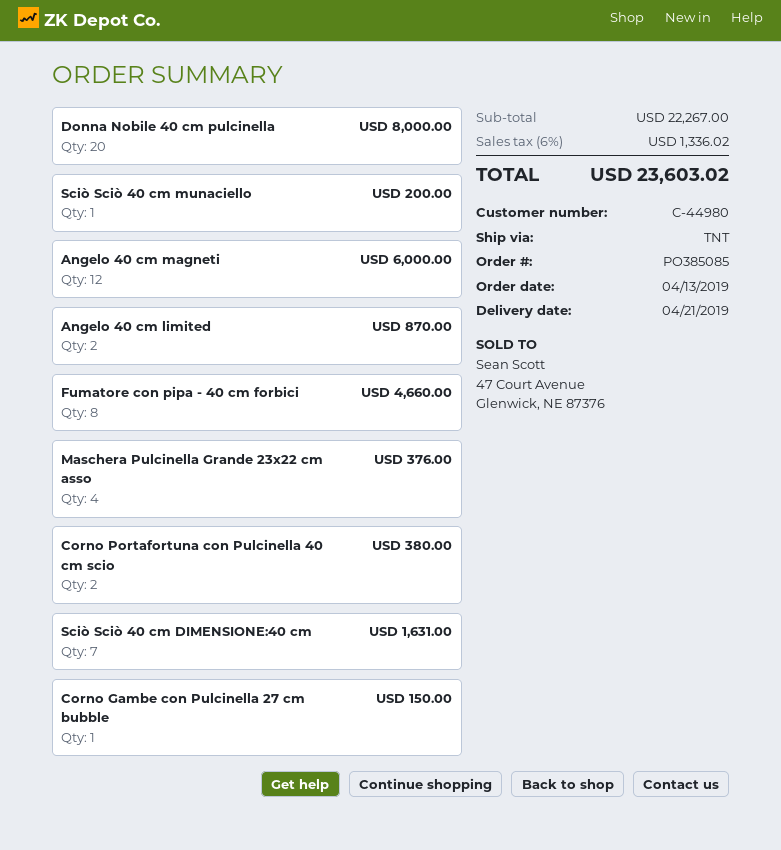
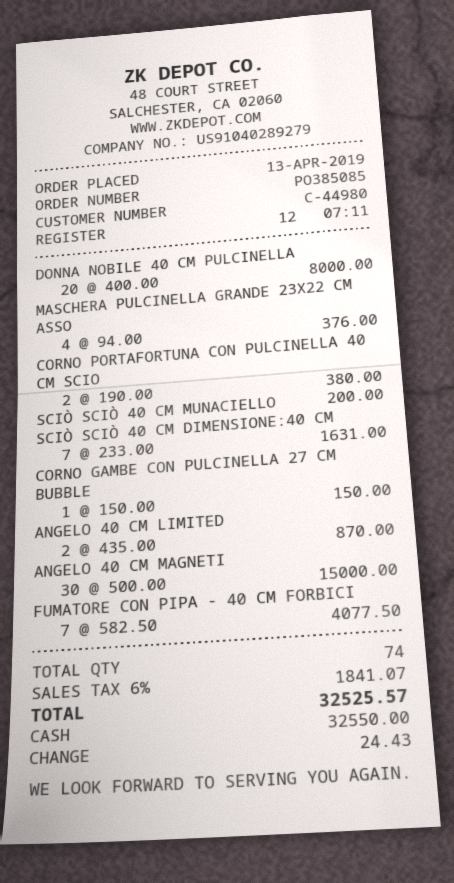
Angelo 40 cm magneti: 12 for 6000.00 -> 30 for 15000.00
Fumatore con pipa - 40 cm forbici: 8 for 4660.00 -> 7 for 4077.50
tax: 6% = 1336.02 -> 6% = 1841.07
total: 23603.02 -> 32525.57

